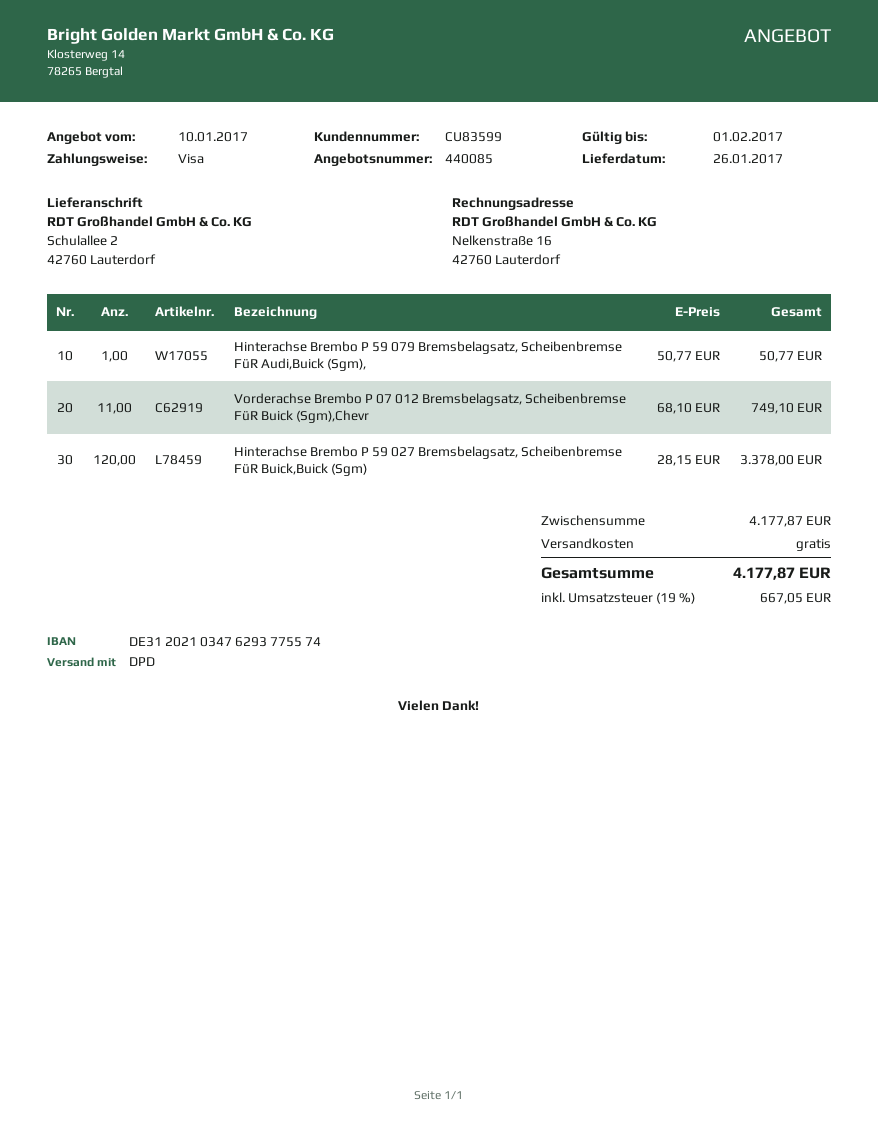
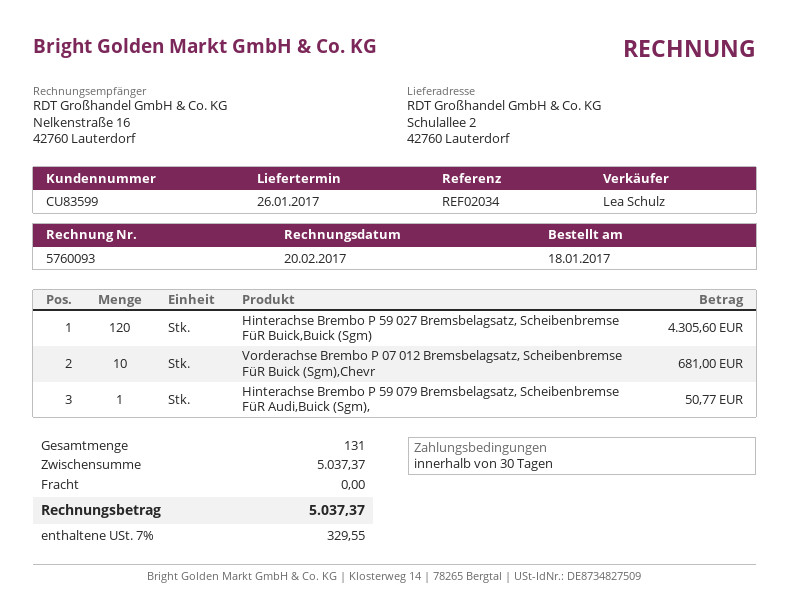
Vorderachse Brembo P 07 012 Bremsbelagsatz, Scheibenbremse FüR Buick (Sgm),Chevr: 11 for 749.10 -> 10 for 681.00
Hinterachse Brembo P 59 027 Bremsbelagsatz, Scheibenbremse FüR Buick,Buick (Sgm): 120 for 3378.00 -> 120 for 4305.60
subtotal: 4177.87 -> 5037.37
tax: 19% = 667.05 -> 7% = 329.55
total: 4177.87 -> 5037.37

